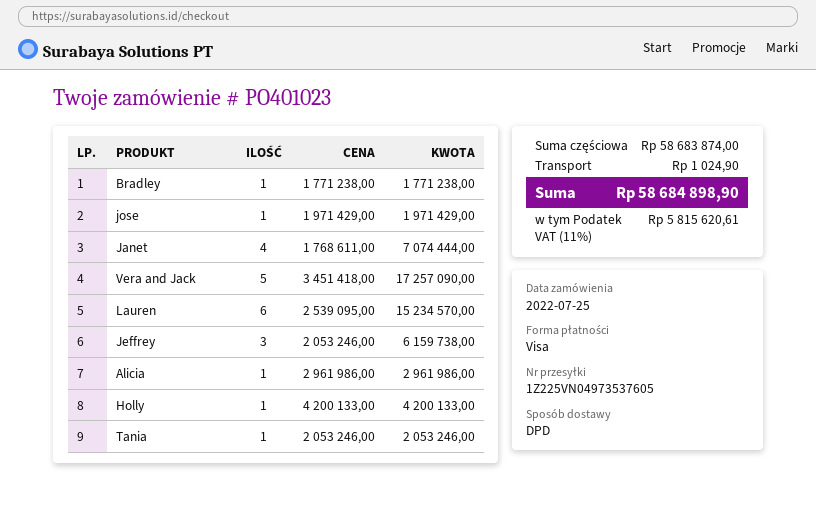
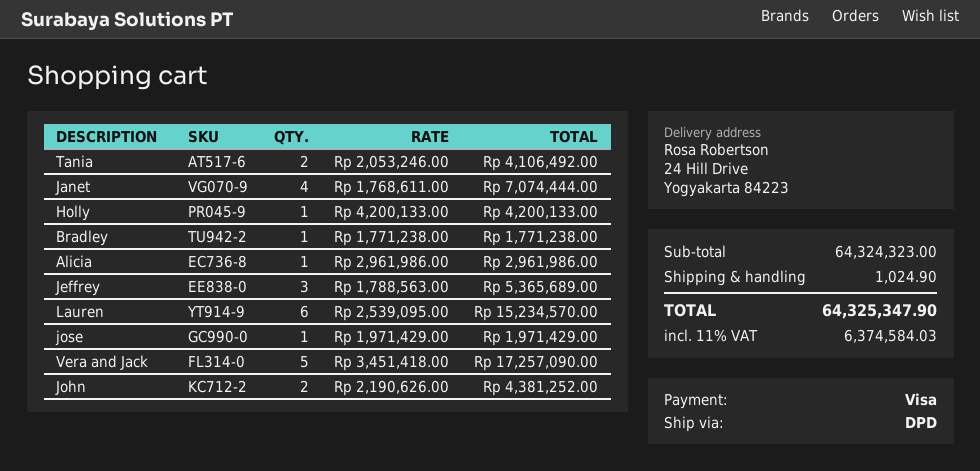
Jeffrey: 3 x 2053246.00 = 6159738.00 -> 3 x 1788563.00 = 5365689.00
Tania: 1 x 2053246.00 = 2053246.00 -> 2 x 2053246.00 = 4106492.00
John: none -> 2 x 2190626.00 = 4381252.00
subtotal: 58683874.00 -> 64324323.00
tax: 11% = 5815620.61 -> 11% = 6374584.03
total: 58684898.90 -> 64325347.90

